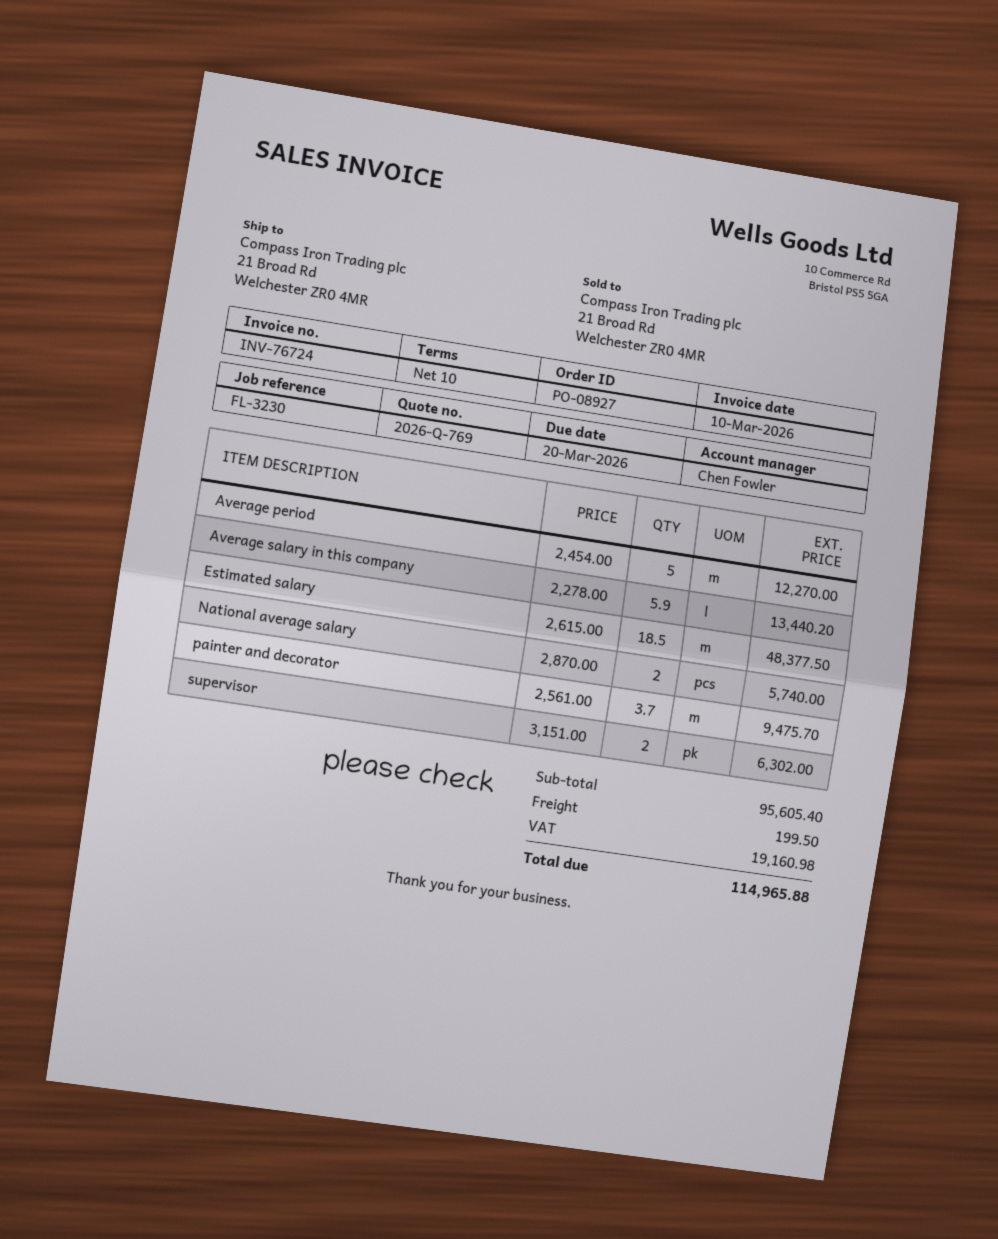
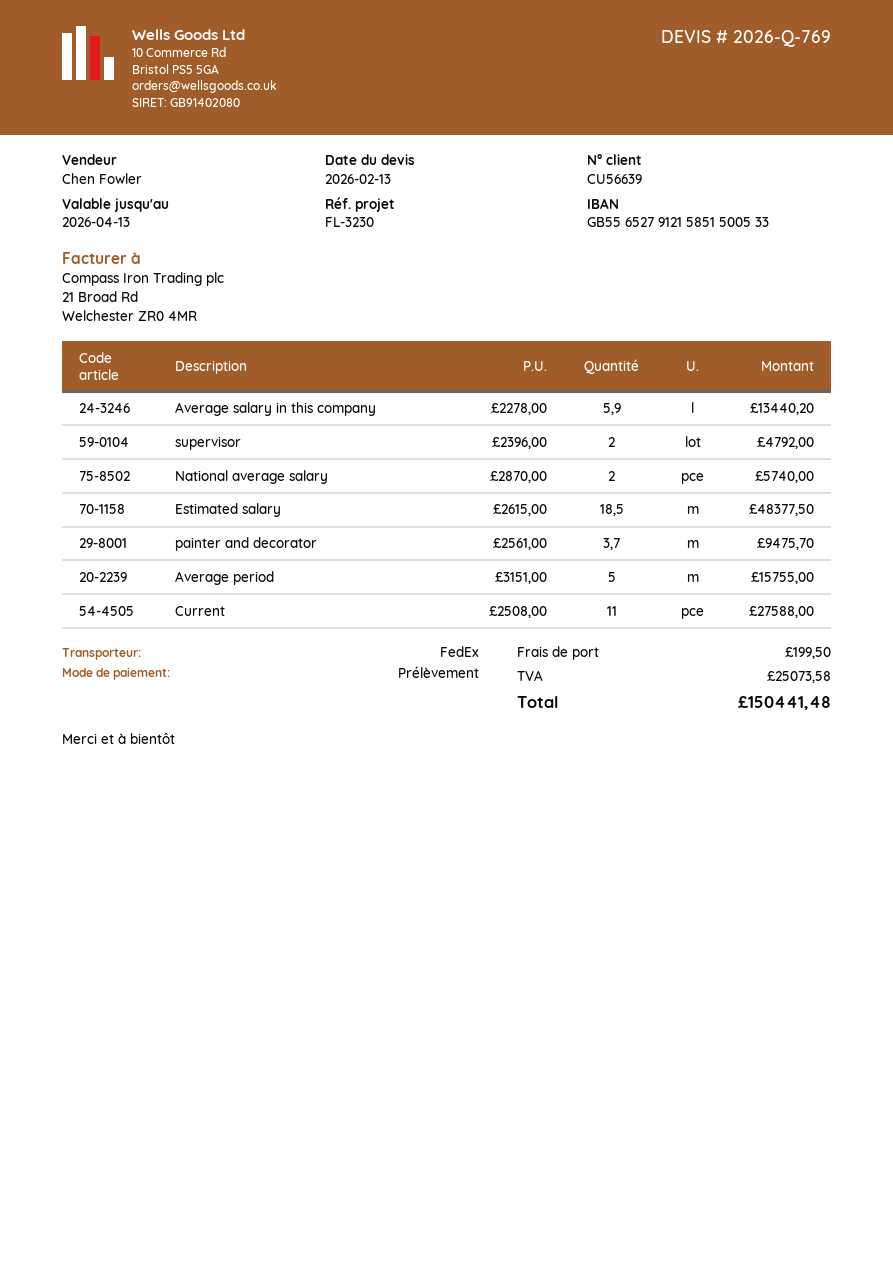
Average period: 5 x 2454.00 = 12270.00 -> 5 x 3151.00 = 15755.00
supervisor: 2 x 3151.00 = 6302.00 -> 2 x 2396.00 = 4792.00
Current: none -> 11 x 2508.00 = 27588.00
tax: 19160.98 -> 25073.58
total: 114965.88 -> 150441.48

